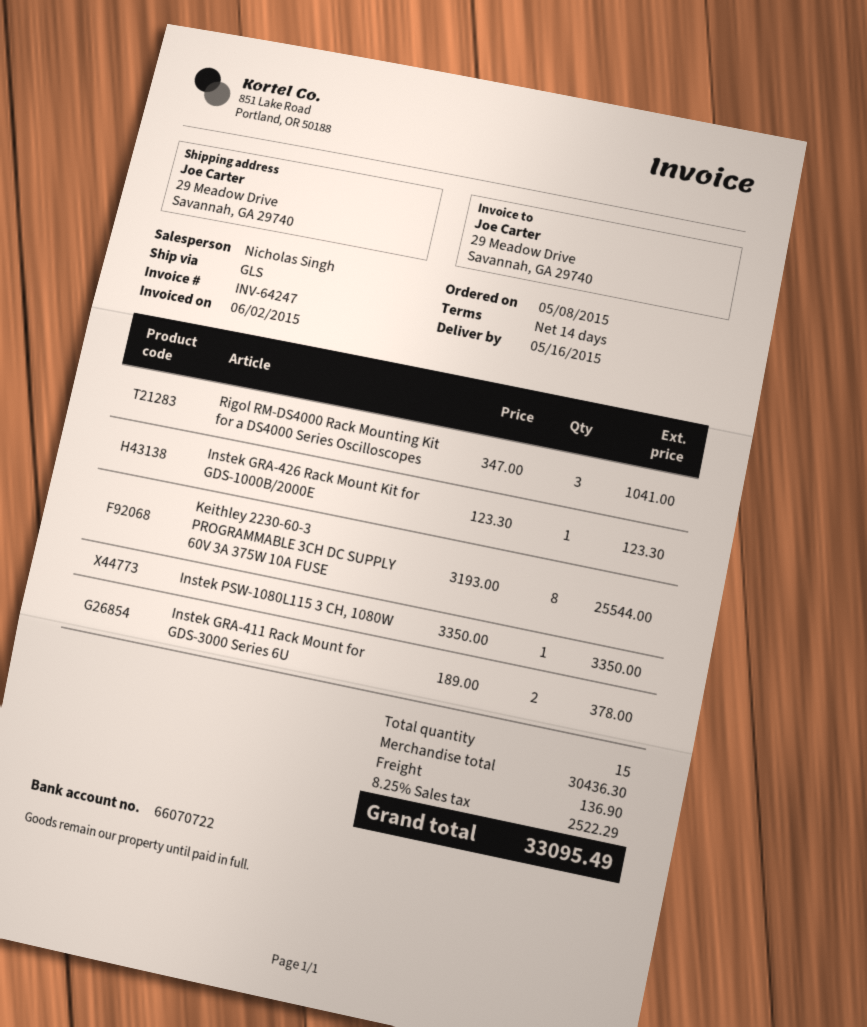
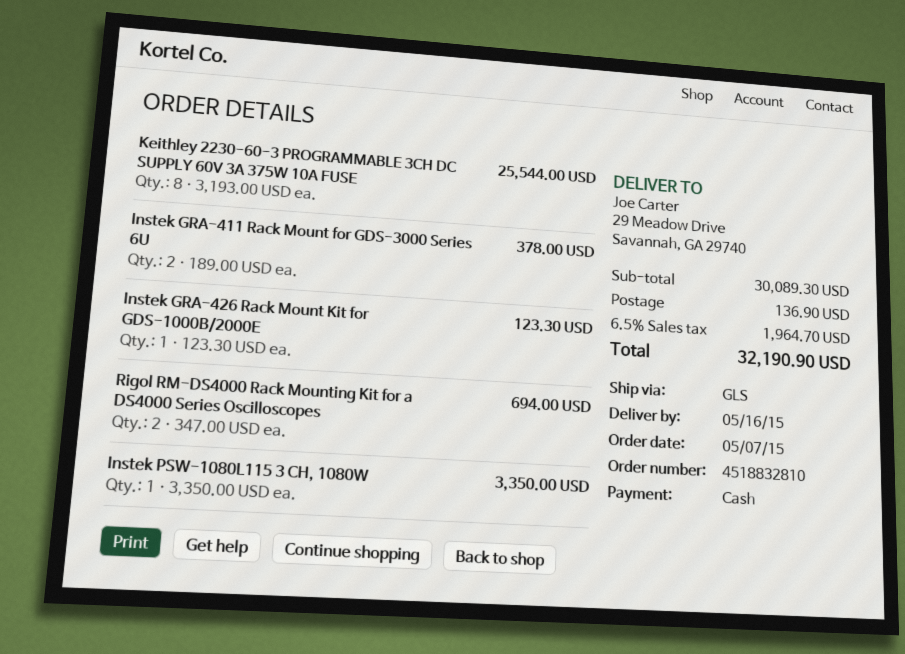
order date: 2015-05-08 -> 2015-05-07
Rigol RM-DS4000 Rack Mounting Kit for a DS4000 Series Oscilloscopes: 3 x 347.00 = 1041.00 -> 2 x 347.00 = 694.00
subtotal: 30436.30 -> 30089.30
tax: 8.25% = 2522.29 -> 6.5% = 1964.70
total: 33095.49 -> 32190.90

